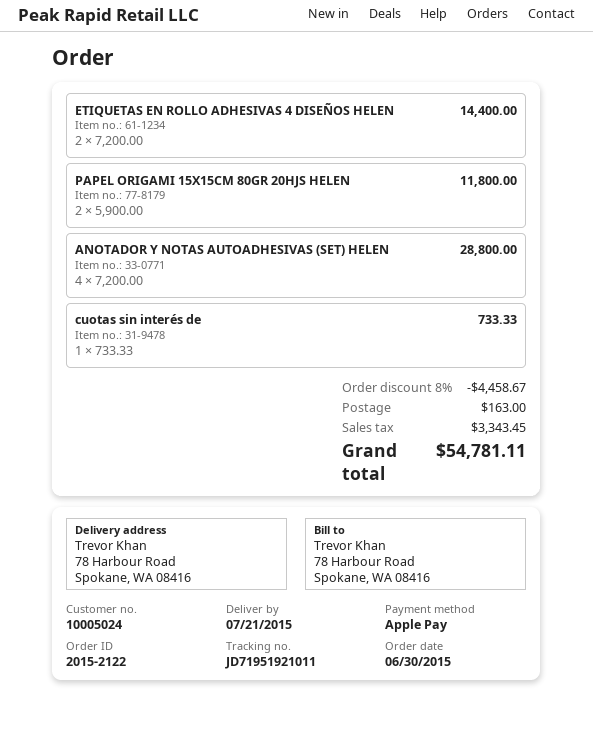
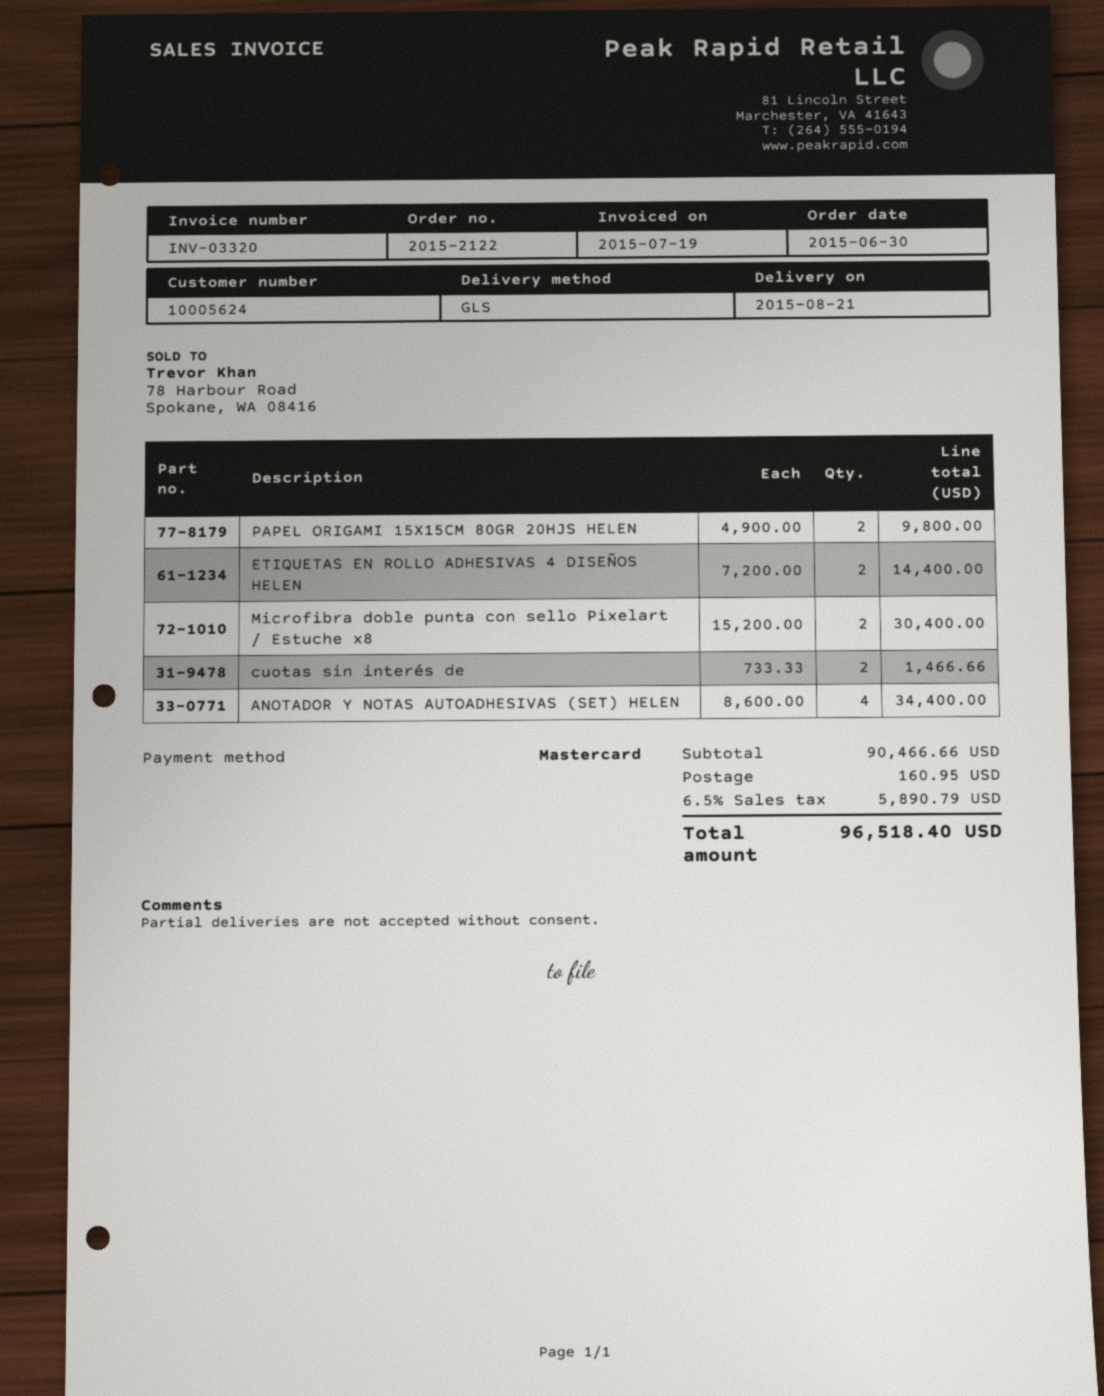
delivery date: 2015-07-21 -> 2015-08-21
customer number: 10005024 -> 10005624
payment method: Apple Pay -> Mastercard
PAPEL ORIGAMI 15X15CM 80GR 20HJS HELEN: 2 x 5900.00 = 11800.00 -> 2 x 4900.00 = 9800.00
ANOTADOR Y NOTAS AUTOADHESIVAS (SET) HELEN: 4 x 7200.00 = 28800.00 -> 4 x 8600.00 = 34400.00
cuotas sin interés de: 1 x 733.33 = 733.33 -> 2 x 733.33 = 1466.66
Microfibra doble punta con sello Pixelart / Estuche x8: none -> 2 x 15200.00 = 30400.00
discount: 8% = 4458.67 -> none
shipping: 163.00 -> 160.95
tax: 3343.45 -> 5890.79
total: 54781.11 -> 96518.40

